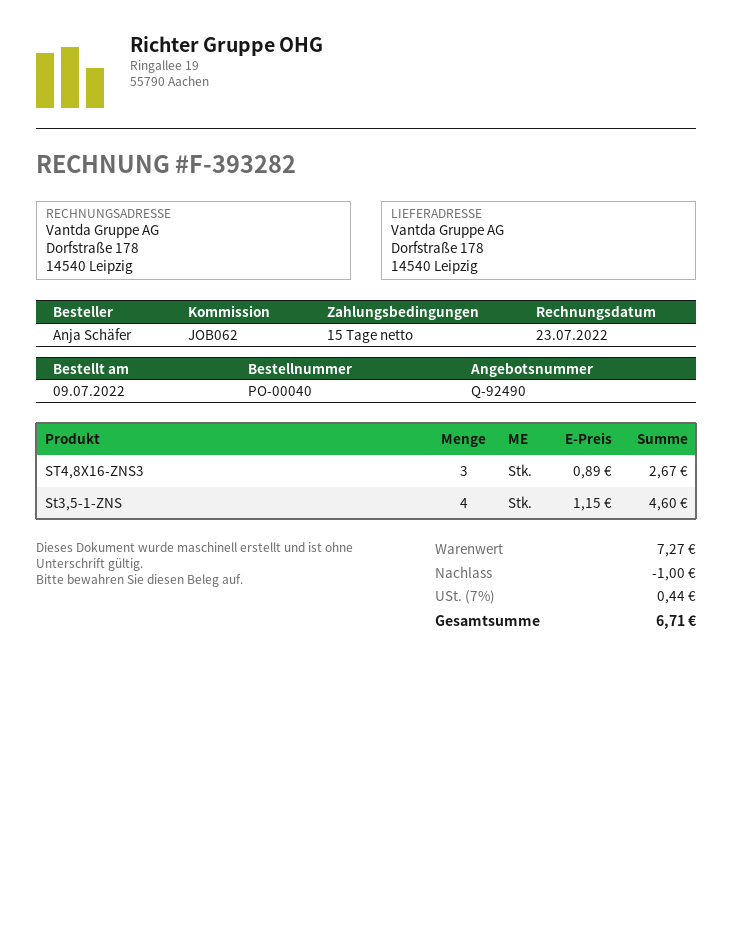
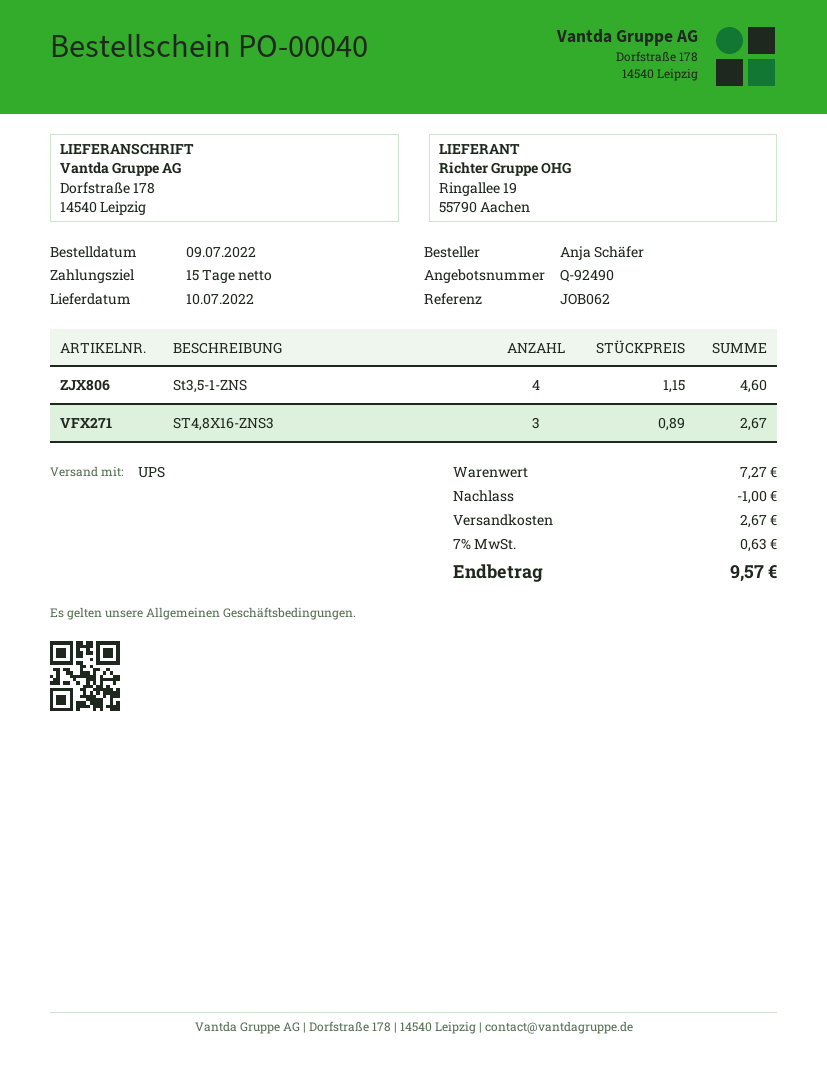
shipping: none -> 2.67
tax: 7% = 0.44 -> 7% = 0.63
total: 6.71 -> 9.57

